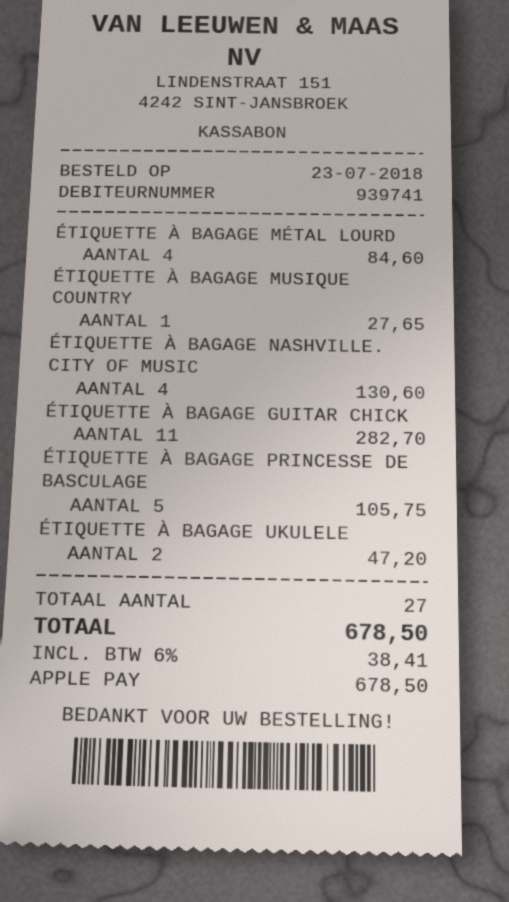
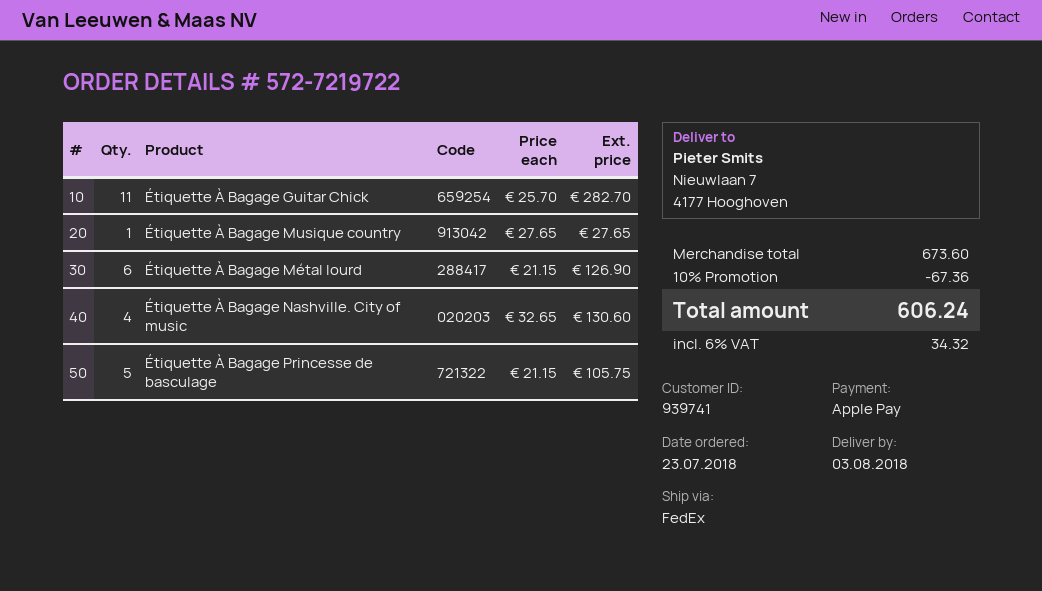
ÉTIQUETTE À BAGAGE MÉTAL LOURD: 4 for 84.60 -> 6 for 126.90
ÉTIQUETTE À BAGAGE UKULELE: 2 for 47.20 -> none
discount: none -> 10% = 67.36
tax: 6% = 38.41 -> 6% = 34.32
total: 678.50 -> 606.24

